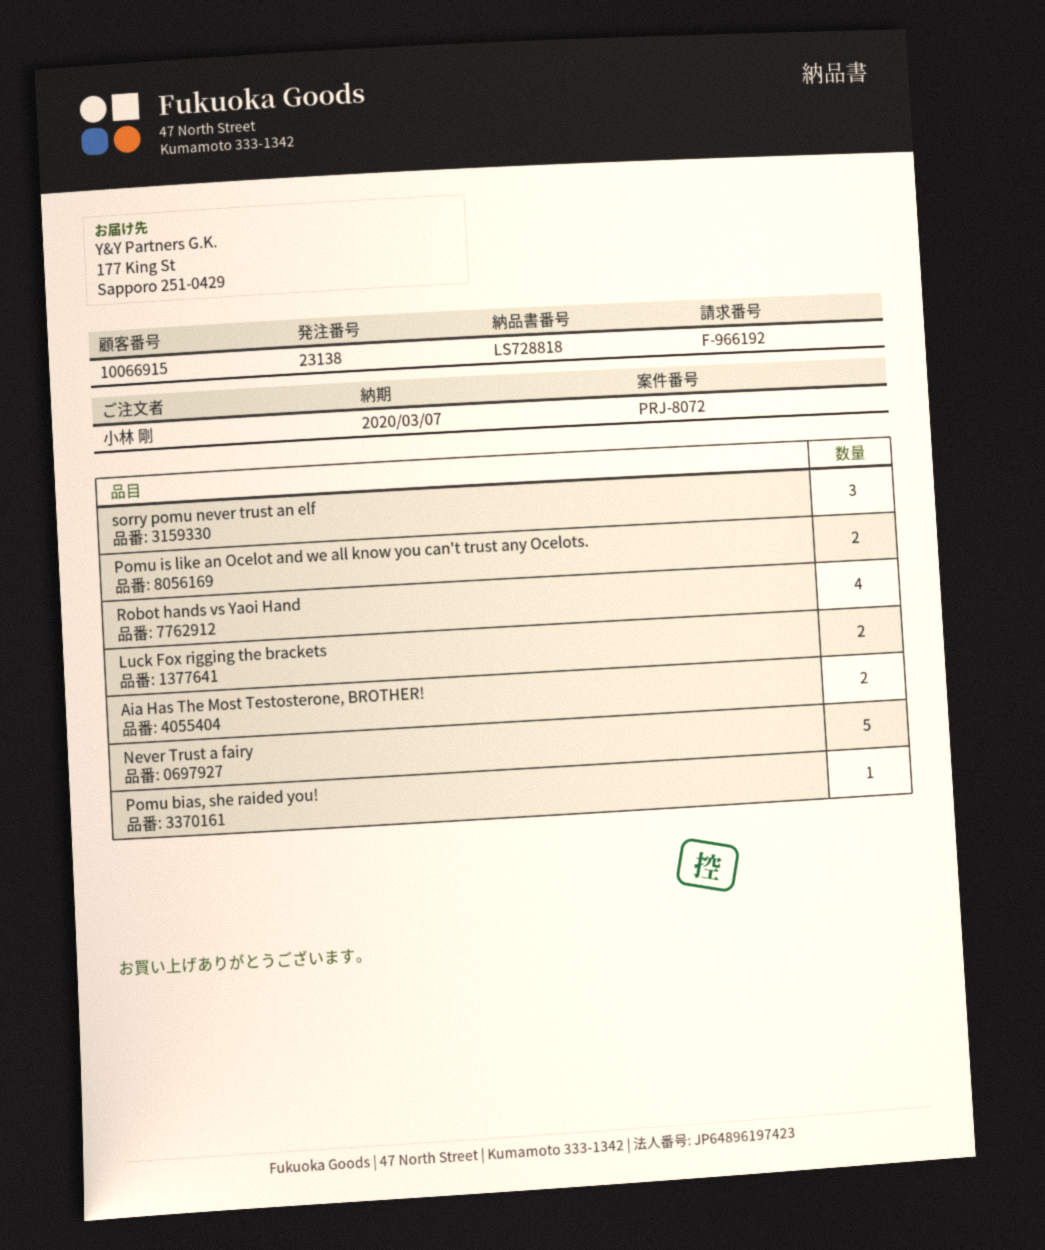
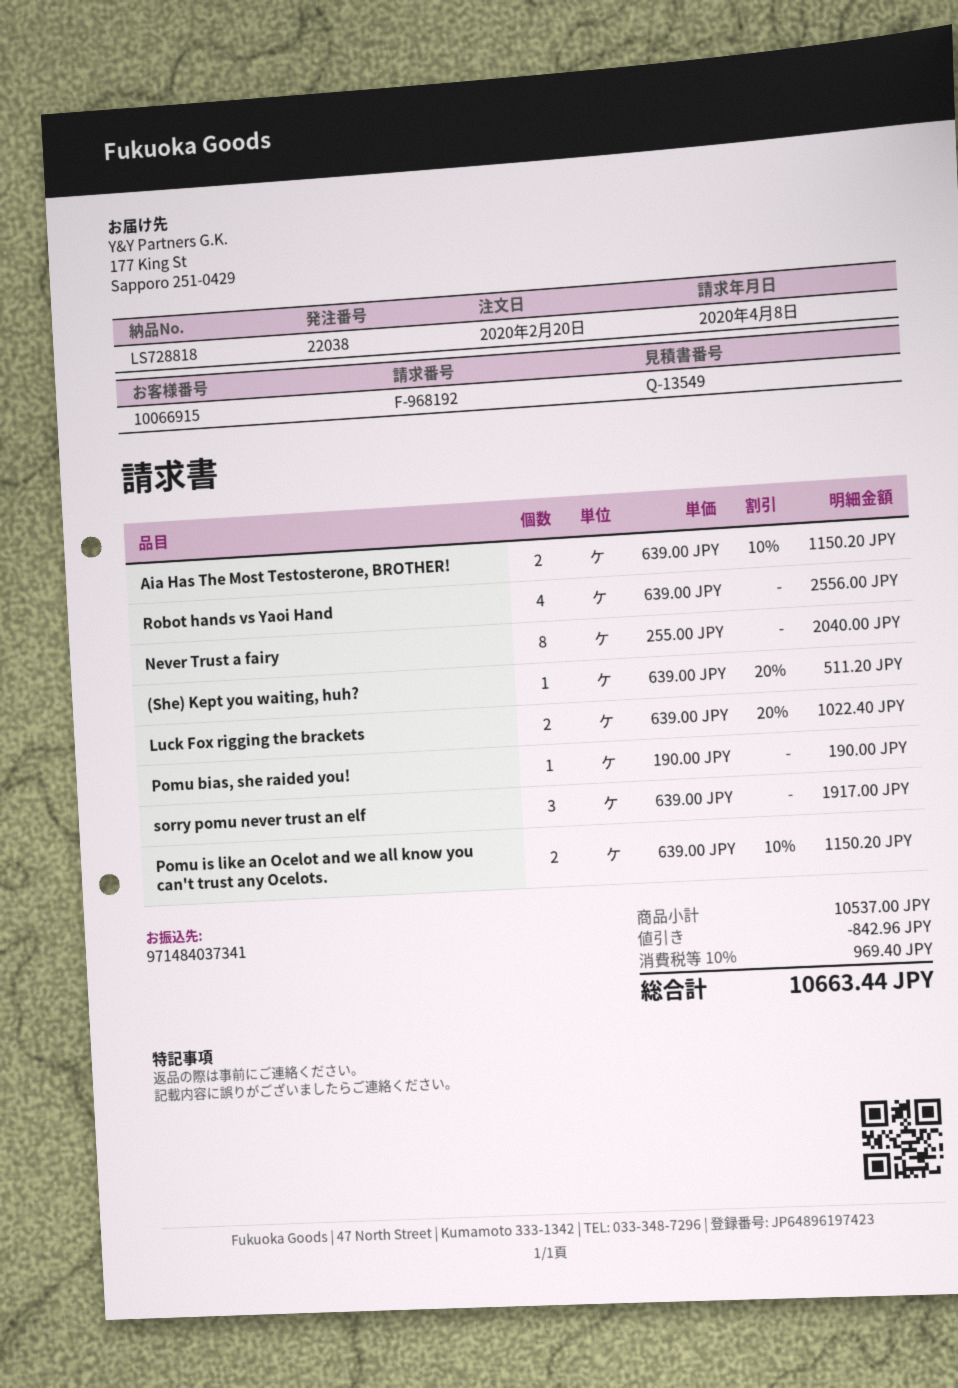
order number: 23138 -> 22038
invoice number: F-966192 -> F-968192
Never Trust a fairy: 5 -> 8
(She) Kept you waiting, huh?: none -> 1

